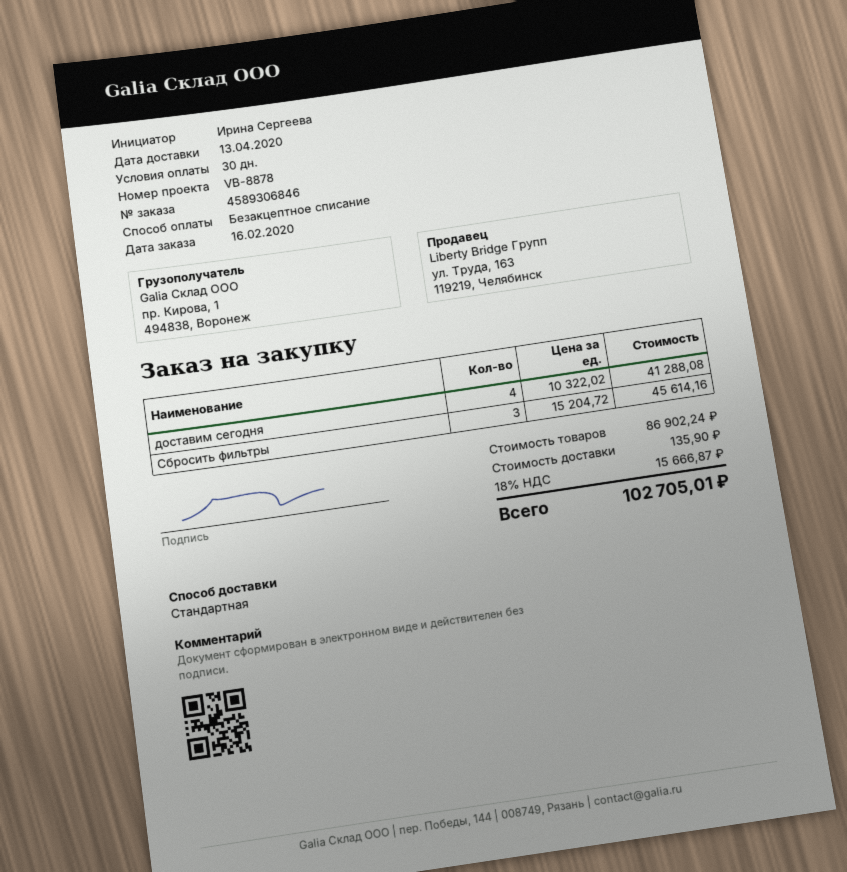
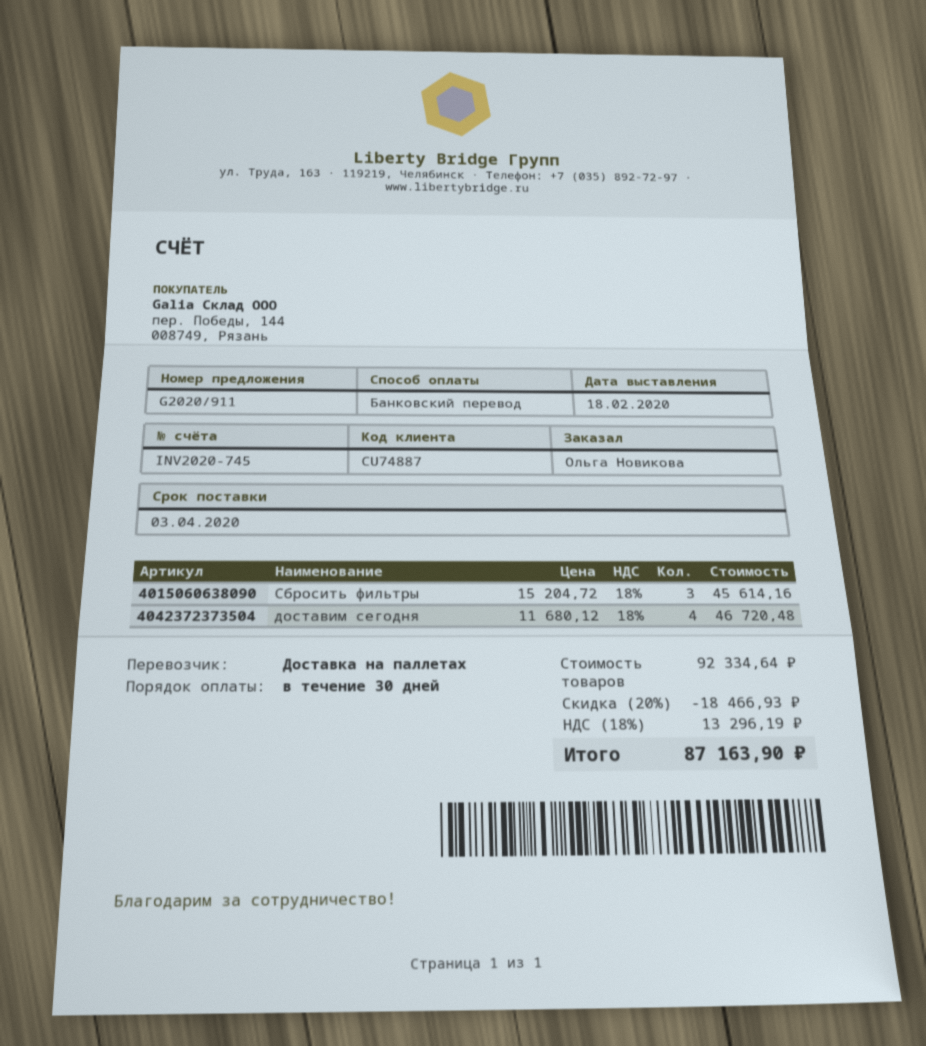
delivery date: 2020-04-13 -> 2020-04-03
ordered by: Ирина Сергеева -> Ольга Новикова
payment method: direct debit -> bank transfer
shipping method: standard -> pallet freight
доставим сегодня: 4 x 10322.02 = 41288.08 -> 4 x 11680.12 = 46720.48
subtotal: 86902.24 -> 92334.64
discount: none -> 20% = 18466.93
shipping: 135.90 -> none
tax: 18% = 15666.87 -> 18% = 13296.19
total: 102705.01 -> 87163.90

